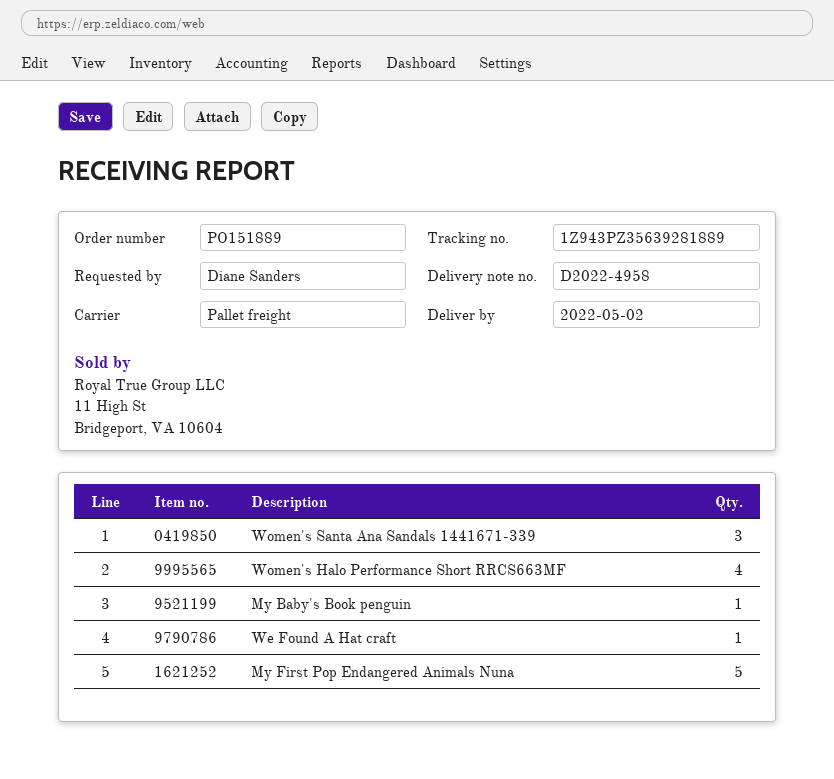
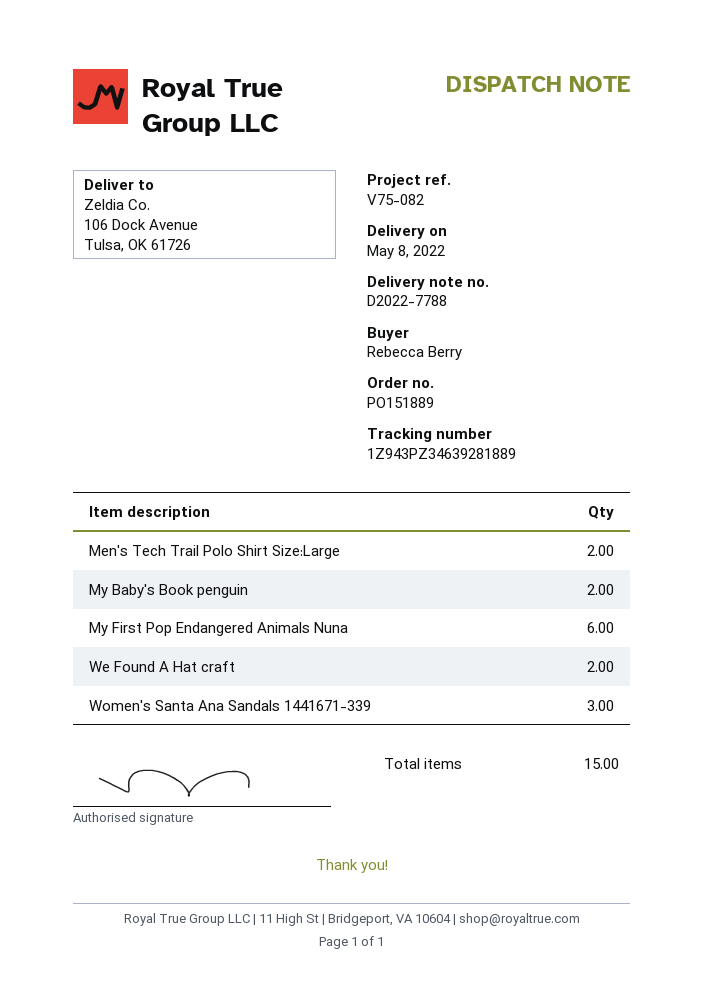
delivery note number: D2022-4958 -> D2022-7788
delivery date: 2022-05-02 -> 2022-05-08
ordered by: Diane Sanders -> Rebecca Berry
tracking number: 1Z943PZ35639281889 -> 1Z943PZ34639281889
Women's Halo Performance Short RRCS663MF: 4 -> none
My Baby's Book penguin: 1 -> 2
We Found A Hat craft: 1 -> 2
My First Pop Endangered Animals Nuna: 5 -> 6
Men's Tech Trail Polo Shirt Size:Large: none -> 2

